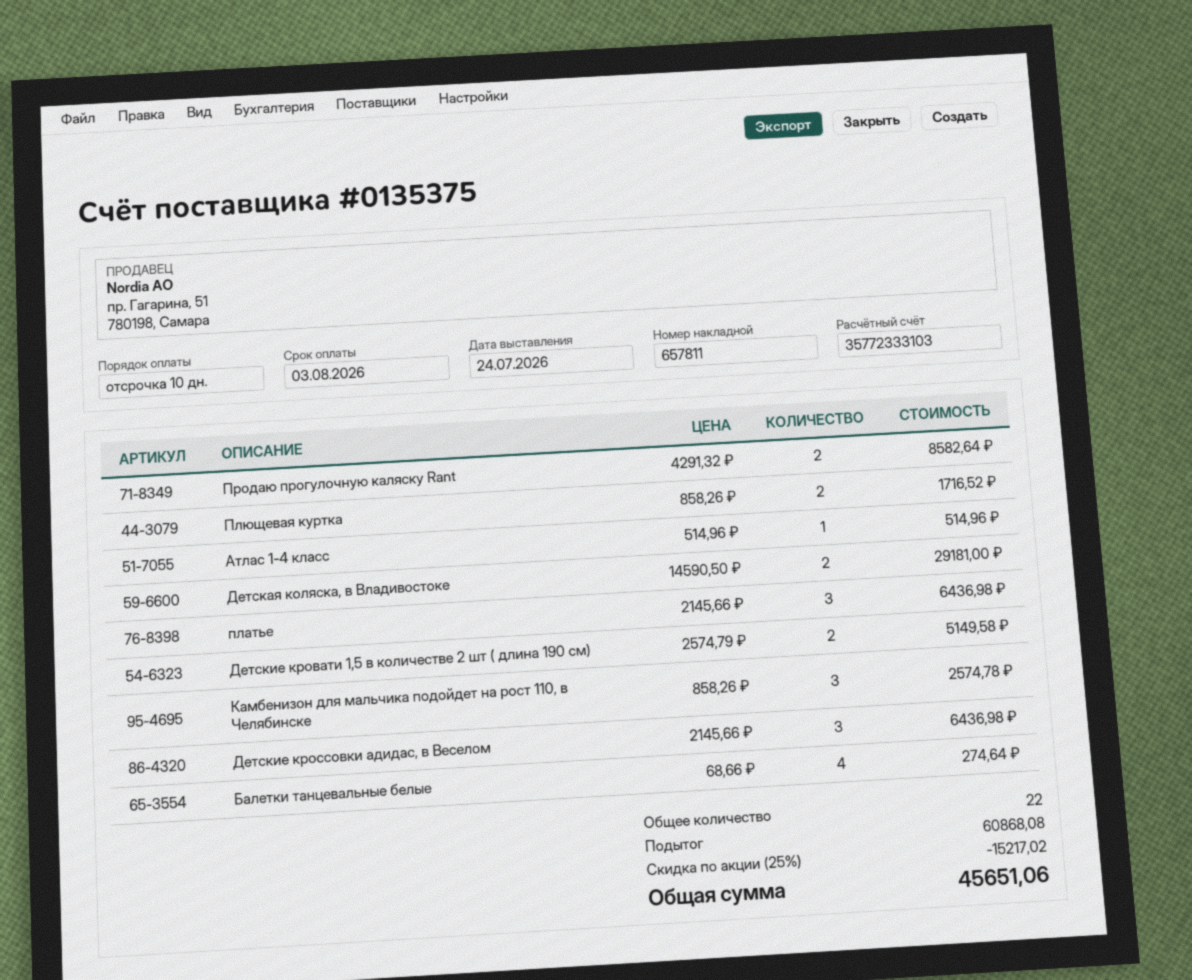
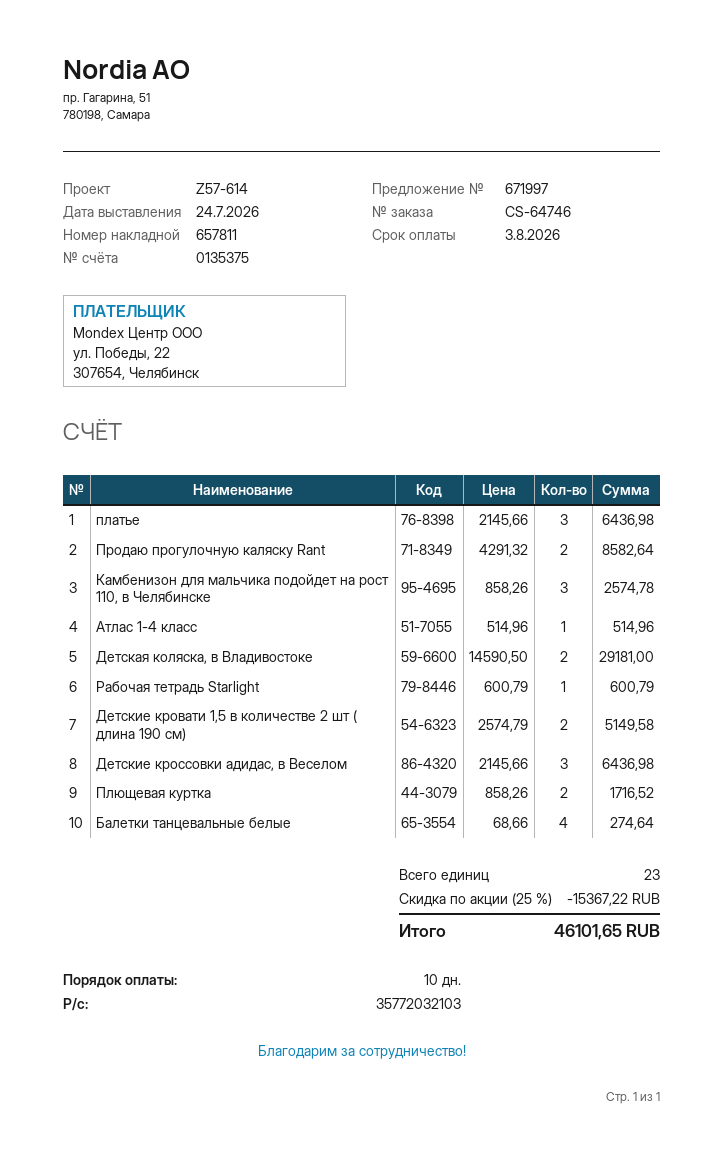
bank account: 35772333103 -> 35772032103
Рабочая тетрадь Starlight: none -> 1 x 600.79 = 600.79
total quantity: 22 -> 23
discount: 25% = 15217.02 -> 25% = 15367.22
total: 45651.06 -> 46101.65

